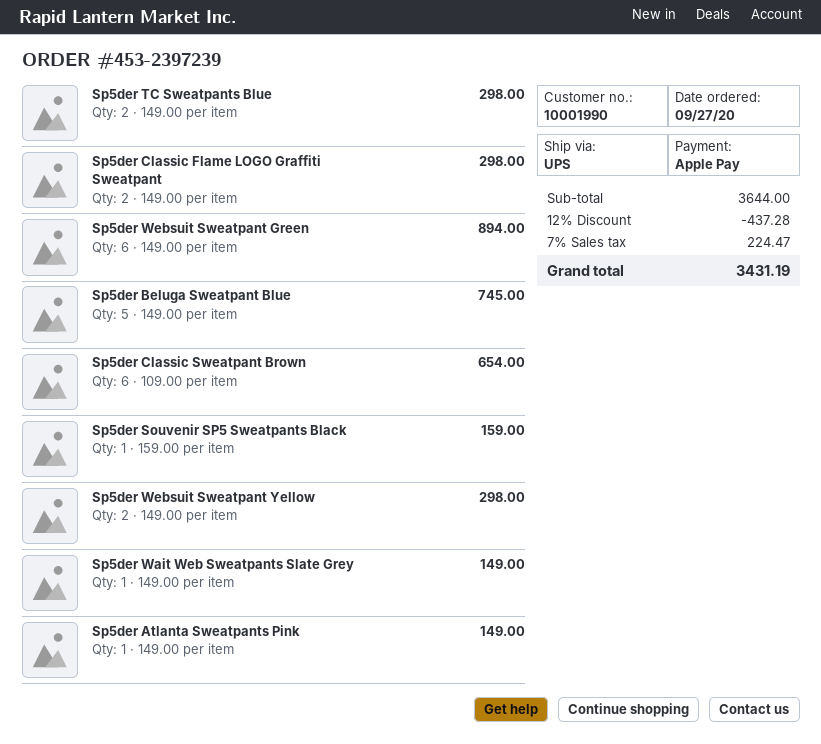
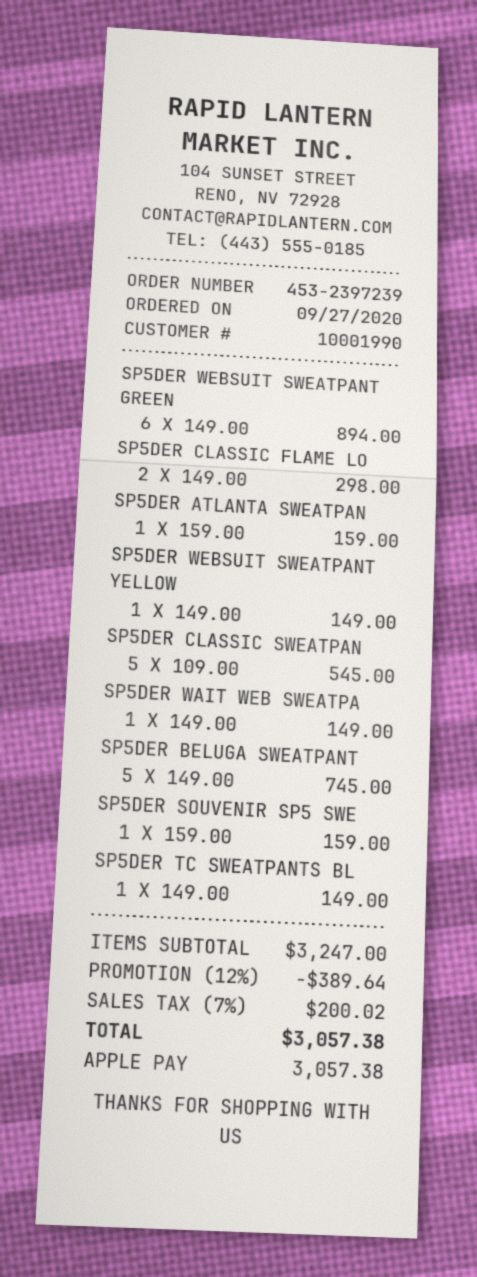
Sp5der TC Sweatpants Blue: 2 x 149.00 = 298.00 -> 1 x 149.00 = 149.00
Sp5der Classic Sweatpant Brown: 6 x 109.00 = 654.00 -> 5 x 109.00 = 545.00
Sp5der Websuit Sweatpant Yellow: 2 x 149.00 = 298.00 -> 1 x 149.00 = 149.00
Sp5der Atlanta Sweatpants Pink: 1 x 149.00 = 149.00 -> 1 x 159.00 = 159.00
subtotal: 3644.00 -> 3247.00
discount: 12% = 437.28 -> 12% = 389.64
tax: 7% = 224.47 -> 7% = 200.02
total: 3431.19 -> 3057.38

